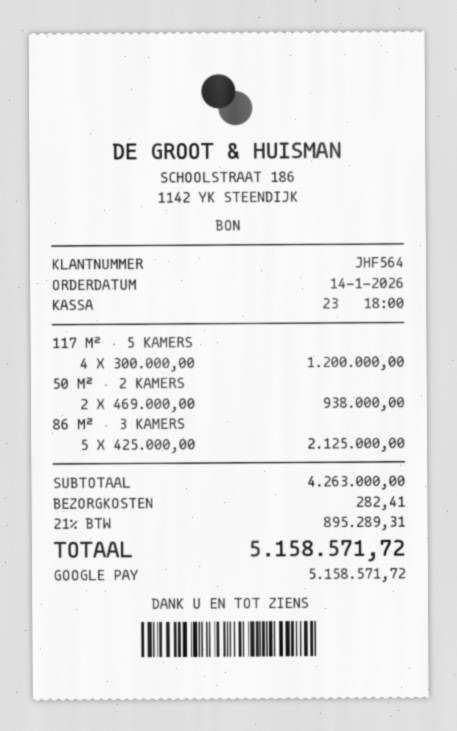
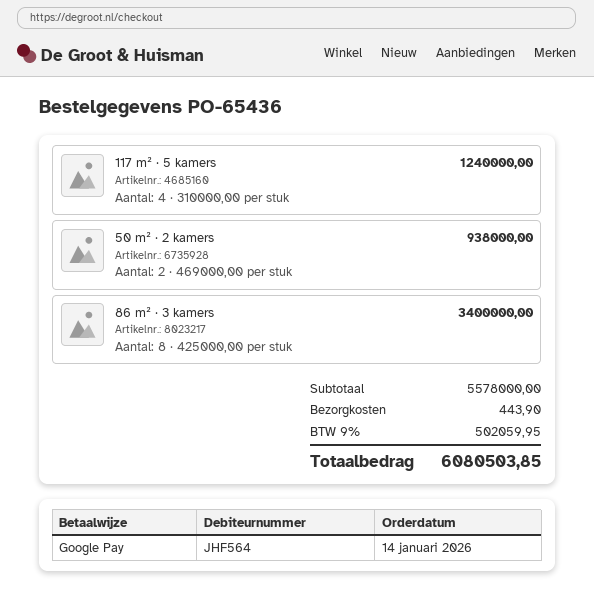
117 M² · 5 KAMERS: 4 x 300000.00 = 1200000.00 -> 4 x 310000.00 = 1240000.00
86 M² · 3 KAMERS: 5 x 425000.00 = 2125000.00 -> 8 x 425000.00 = 3400000.00
subtotal: 4263000.00 -> 5578000.00
shipping: 282.41 -> 443.90
tax: 21% = 895289.31 -> 9% = 502059.95
total: 5158571.72 -> 6080503.85

